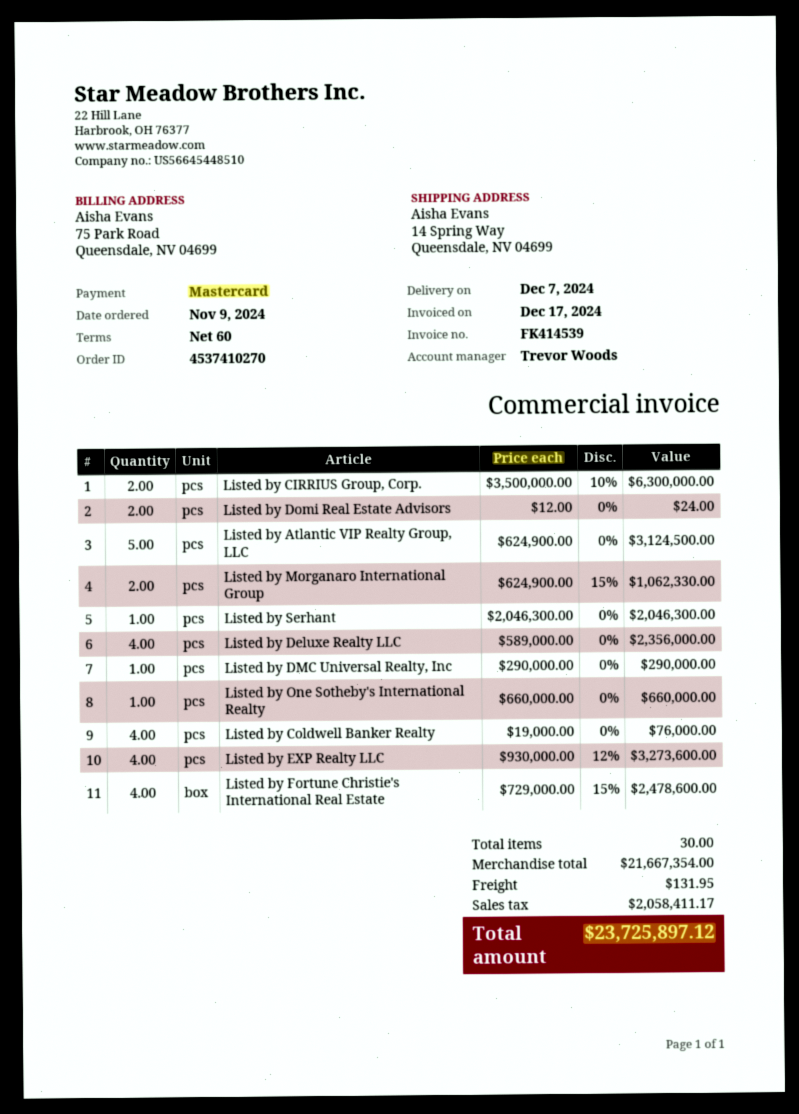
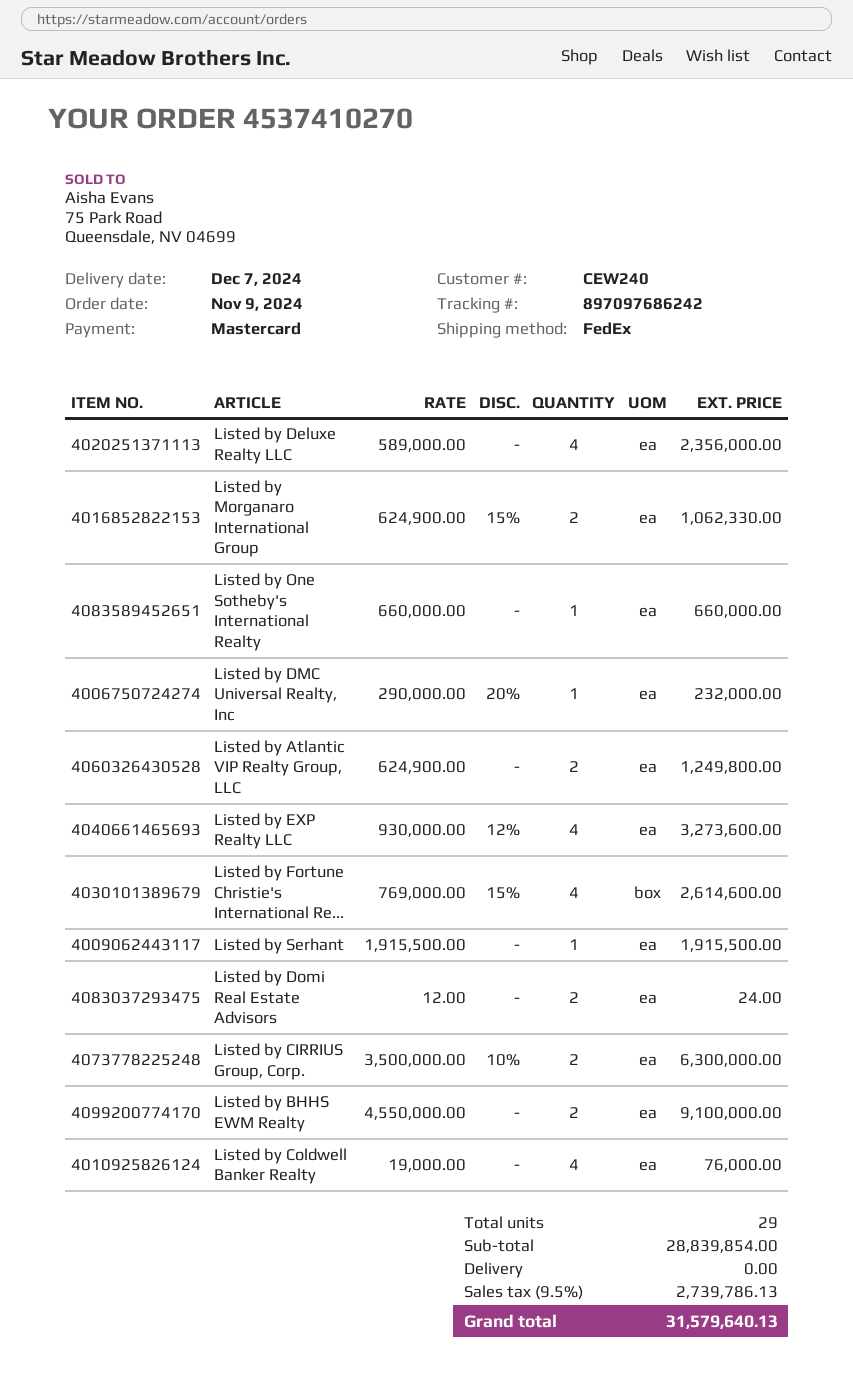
Listed by Atlantic VIP Realty Group, LLC: 5 x 624900.00 = 3124500.00 -> 2 x 624900.00 = 1249800.00
Listed by Serhant: 1 x 2046300.00 = 2046300.00 -> 1 x 1915500.00 = 1915500.00
Listed by DMC Universal Realty, Inc: 1 x 290000.00 = 290000.00 -> 1 x 290000.00 - 20% = 232000.00
Listed by Fortune Christie's International Real Estate: 4 x 729000.00 - 15% = 2478600.00 -> 4 x 769000.00 - 15% = 2614600.00
Listed by BHHS EWM Realty: none -> 2 x 4550000.00 = 9100000.00
total quantity: 30 -> 29
subtotal: 21667354.00 -> 28839854.00
shipping: 131.95 -> 0.00
tax: 2058411.17 -> 2739786.13
total: 23725897.12 -> 31579640.13

